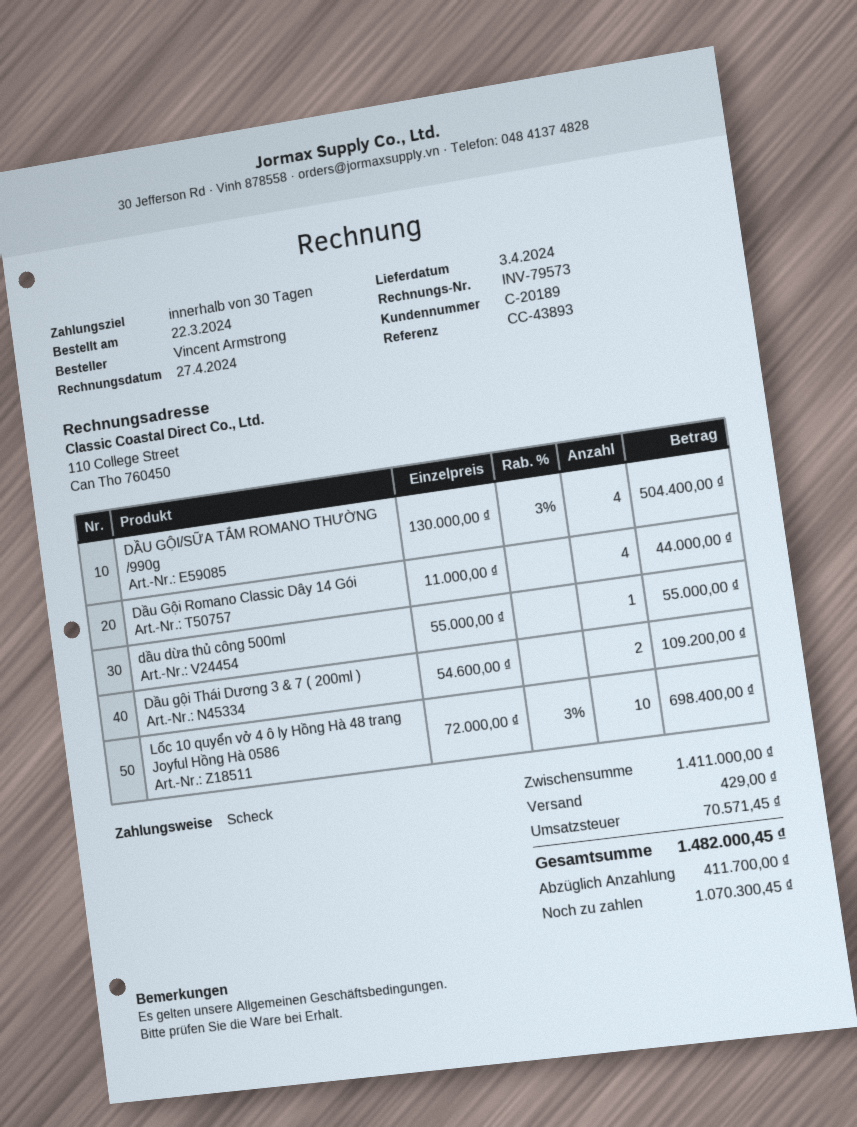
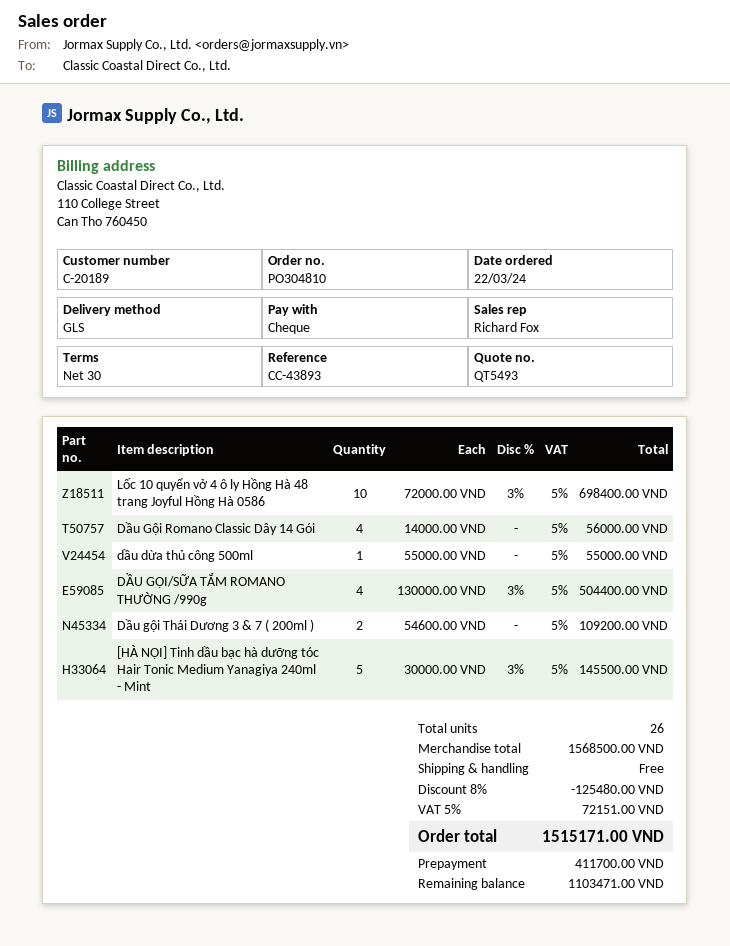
Dầu Gội Romano Classic Dây 14 Gói: 4 x 11000.00 = 44000.00 -> 4 x 14000.00 = 56000.00
[HÀ NỘI] Tinh dầu bạc hà dưỡng tóc Hair Tonic Medium Yanagiya 240ml - Mint: none -> 5 x 30000.00 - 3% = 145500.00
subtotal: 1411000.00 -> 1568500.00
discount: none -> 8% = 125480.00
shipping: 429.00 -> 0.00
tax: 70571.45 -> 72151.00
total: 1482000.45 -> 1515171.00
balance: 1070300.45 -> 1103471.00

